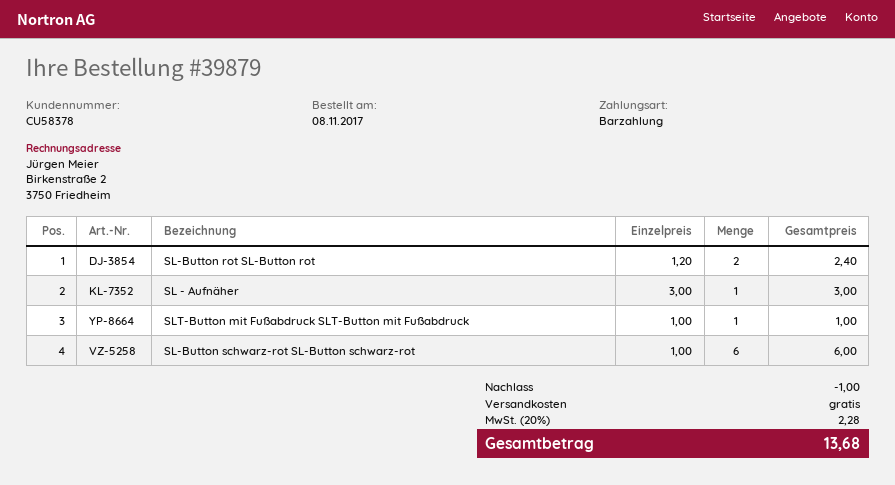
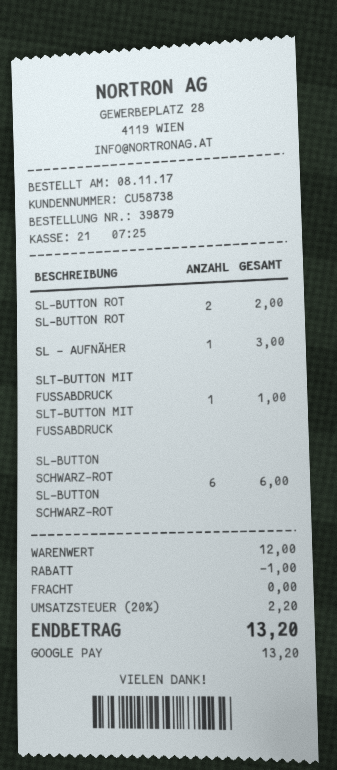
customer number: CU58378 -> CU58738
payment method: cash -> Google Pay
SL-Button rot SL-Button rot: 2 for 2.40 -> 2 for 2.00
tax: 20% = 2.28 -> 20% = 2.20
total: 13.68 -> 13.20

